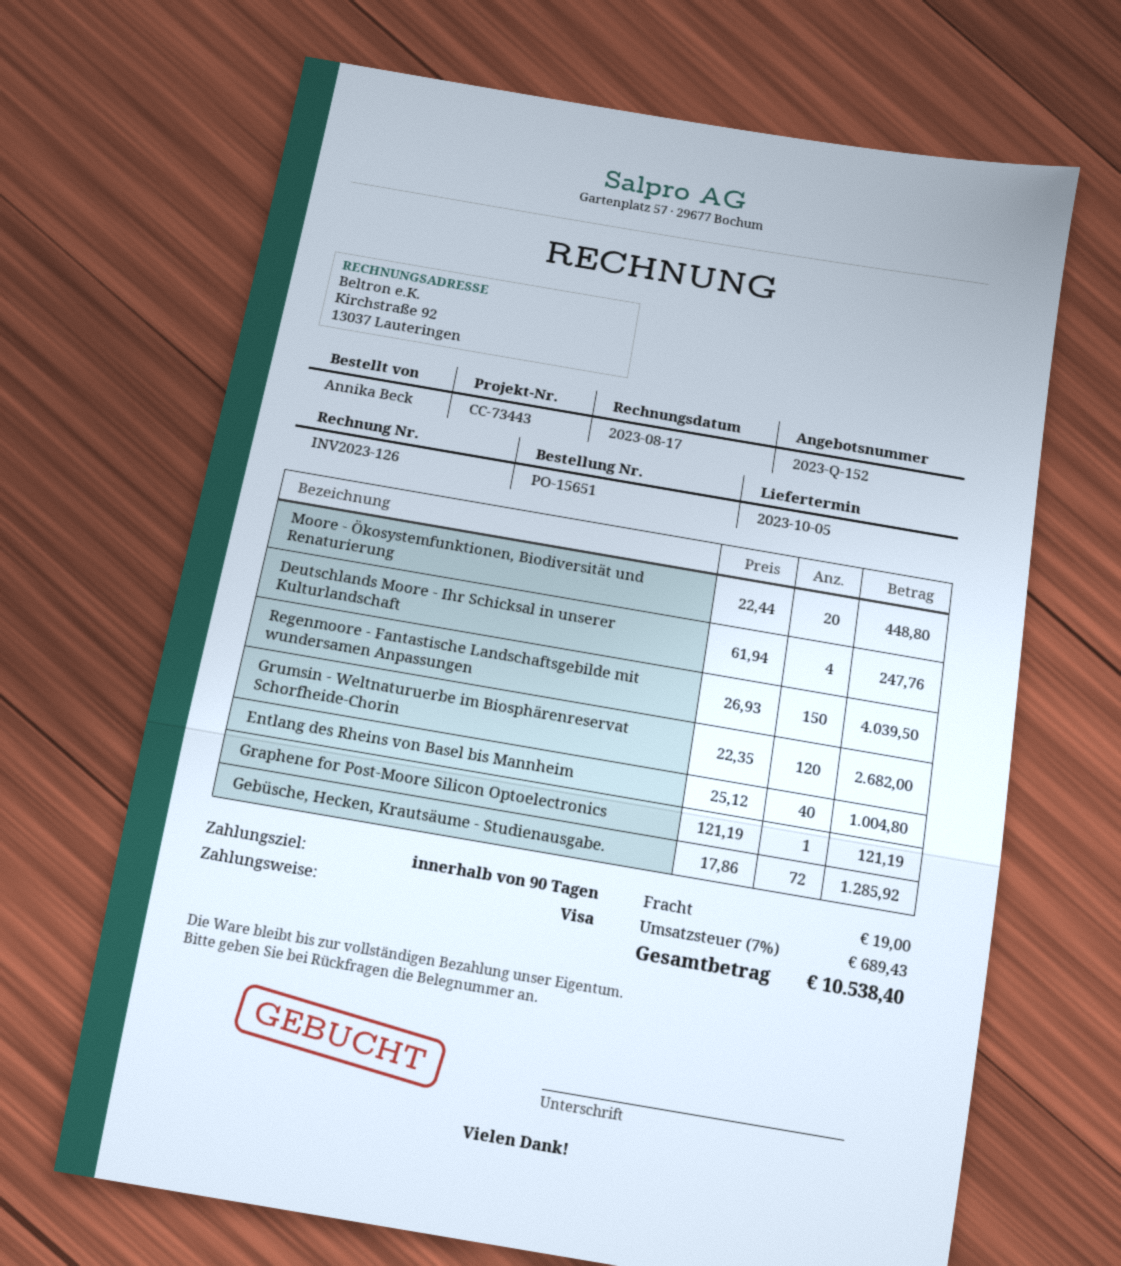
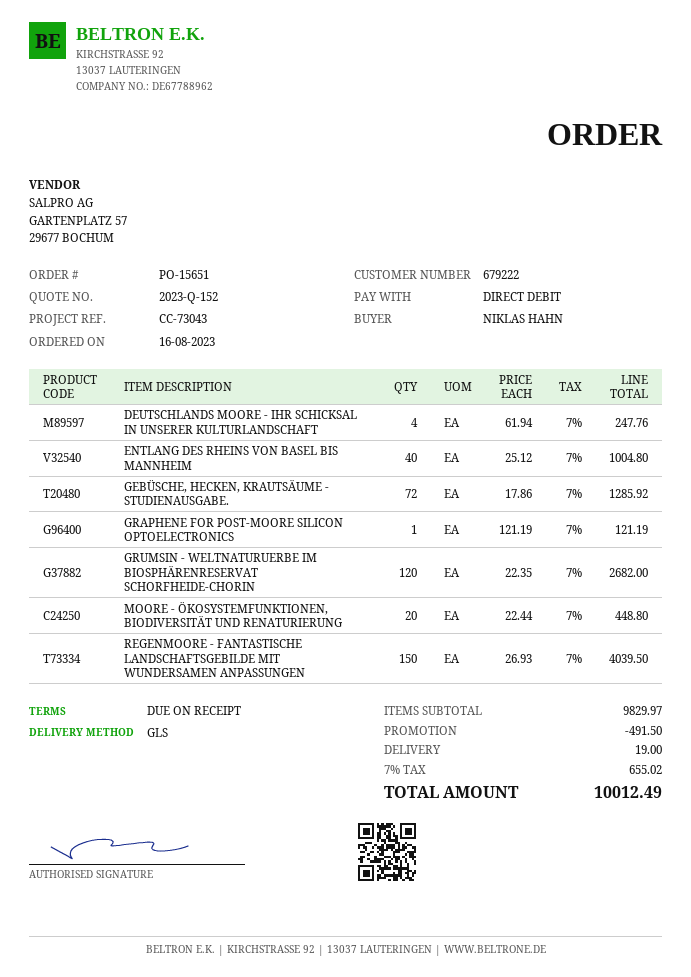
payment terms: 90 days -> on receipt
reference: CC-73443 -> CC-73043
ordered by: Annika Beck -> NIKLAS HAHN
payment method: Visa -> direct debit
discount: none -> 491.50
tax: 7% = 689.43 -> 7% = 655.02
total: 10538.40 -> 10012.49

